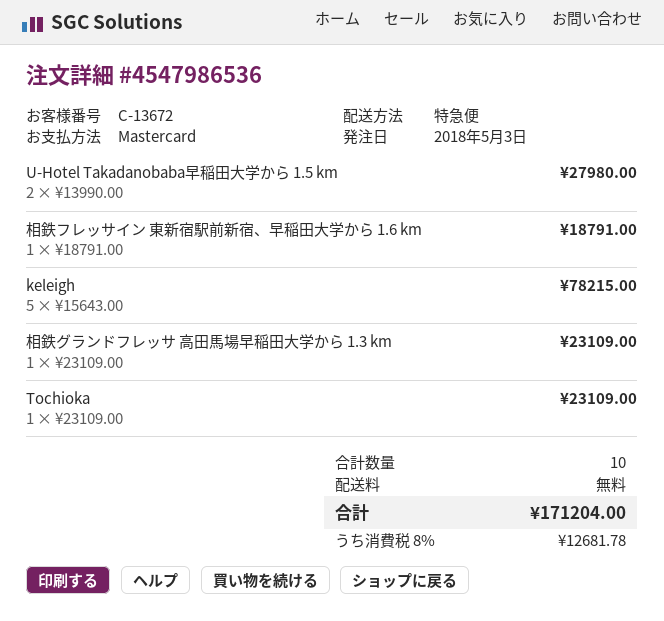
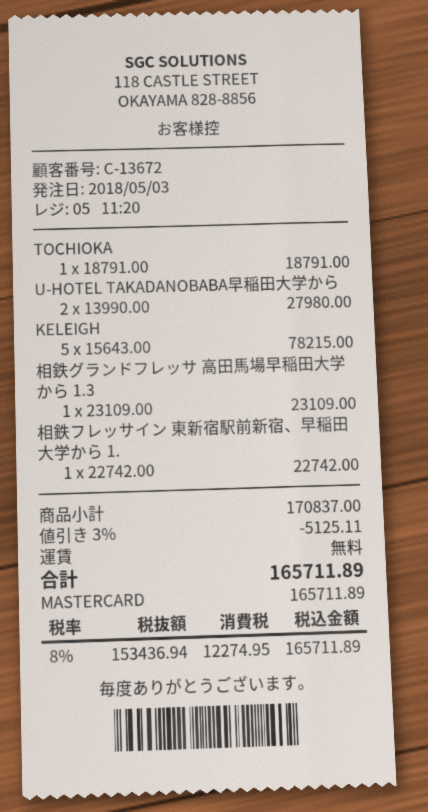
相鉄フレッサイン 東新宿駅前新宿、早稲田大学から 1.6 km: 1 x 18791.00 = 18791.00 -> 1 x 22742.00 = 22742.00
Tochioka: 1 x 23109.00 = 23109.00 -> 1 x 18791.00 = 18791.00
discount: none -> 3% = 5125.11
tax: 8% = 12681.78 -> 8% = 12274.95
total: 171204.00 -> 165711.89

